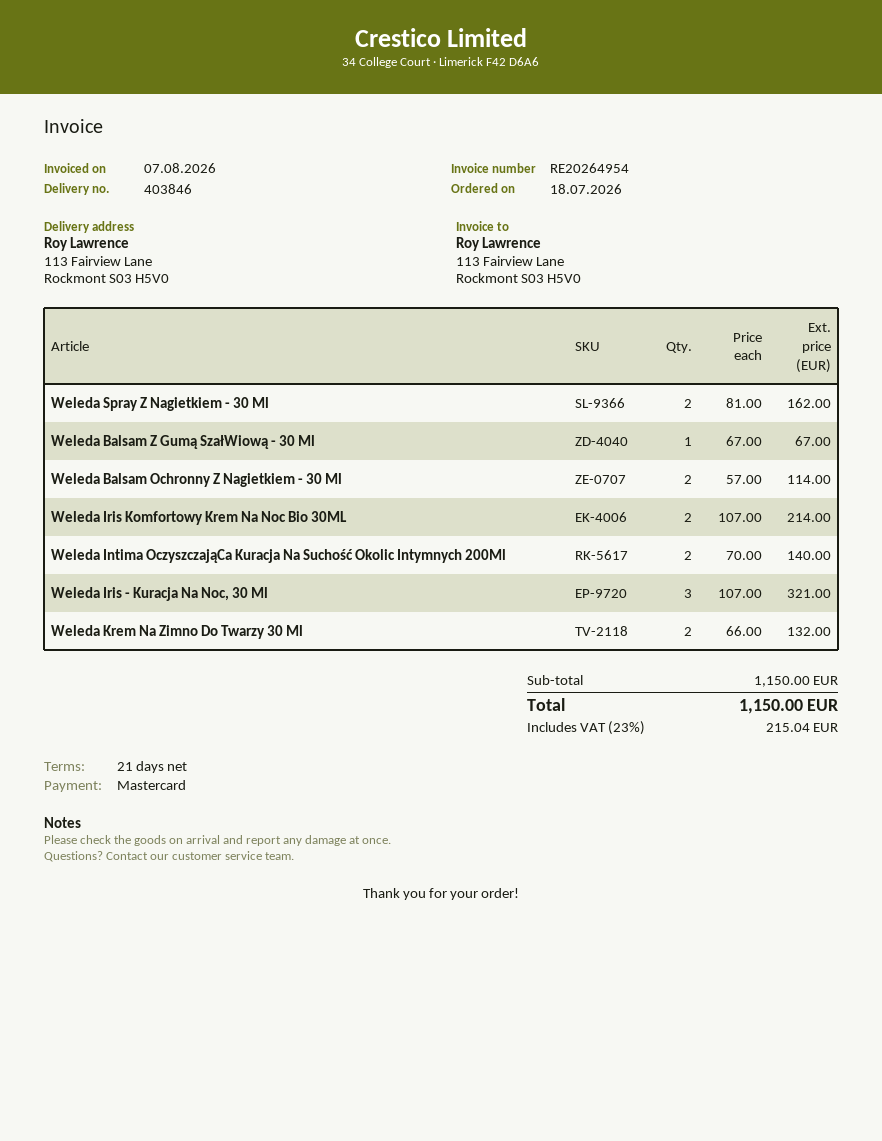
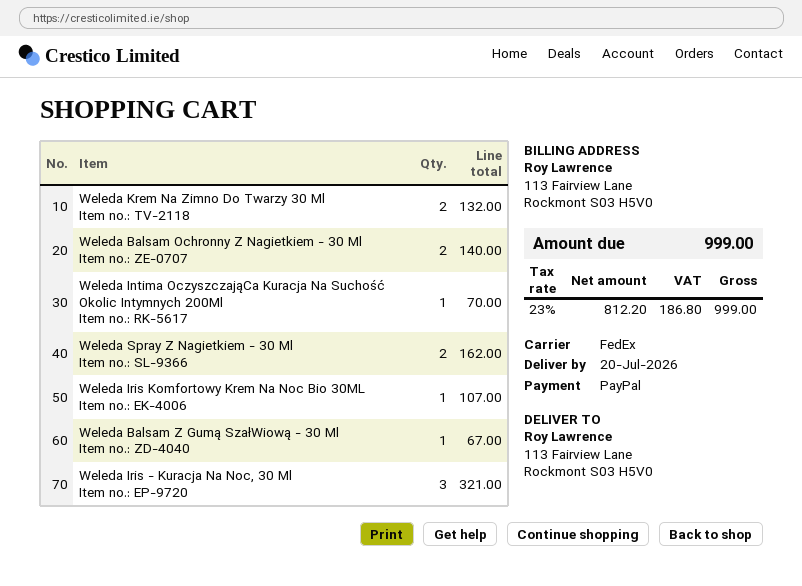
payment method: Mastercard -> PayPal
Weleda Balsam Ochronny Z Nagietkiem - 30 Ml: 2 for 114.00 -> 2 for 140.00
Weleda Iris Komfortowy Krem Na Noc Bio 30ML: 2 for 214.00 -> 1 for 107.00
Weleda Intima OczyszczająCa Kuracja Na Suchość Okolic Intymnych 200Ml: 2 for 140.00 -> 1 for 70.00
tax: 23% = 215.04 -> 23% = 186.80
total: 1150.00 -> 999.00

